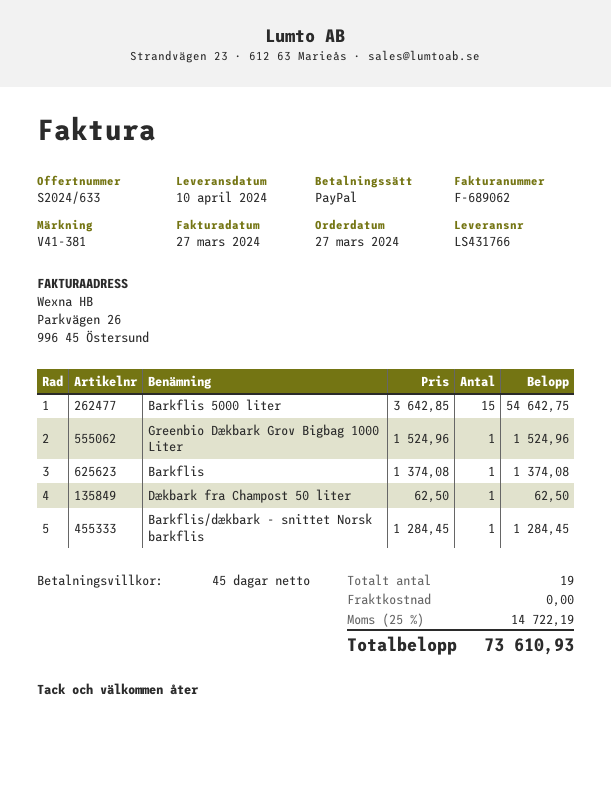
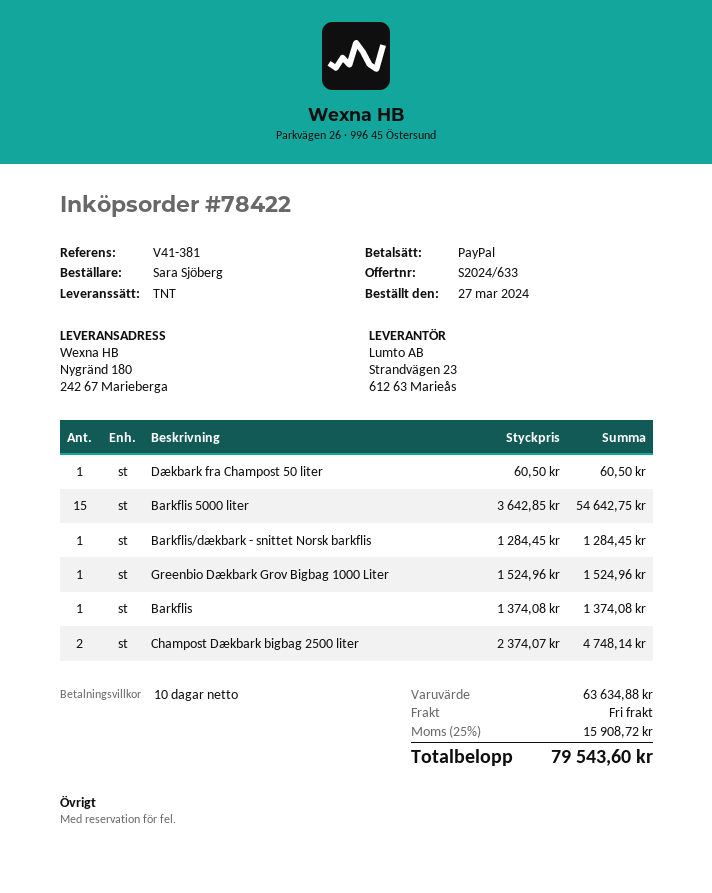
payment terms: 45 days -> 10 days
Dækbark fra Champost 50 liter: 1 x 62.50 = 62.50 -> 1 x 60.50 = 60.50
Champost Dækbark bigbag 2500 liter: none -> 2 x 2374.07 = 4748.14
tax: 25% = 14722.19 -> 25% = 15908.72
total: 73610.93 -> 79543.60

